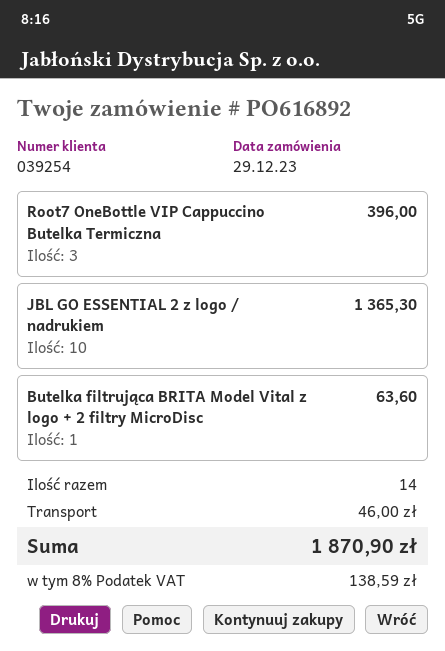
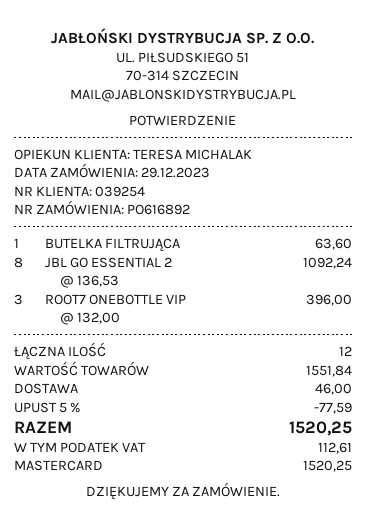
JBL GO ESSENTIAL 2 z logo / nadrukiem: 10 for 1365.30 -> 8 for 1092.24
total quantity: 14 -> 12
discount: none -> 5% = 77.59
tax: 138.59 -> 112.61
total: 1870.90 -> 1520.25

